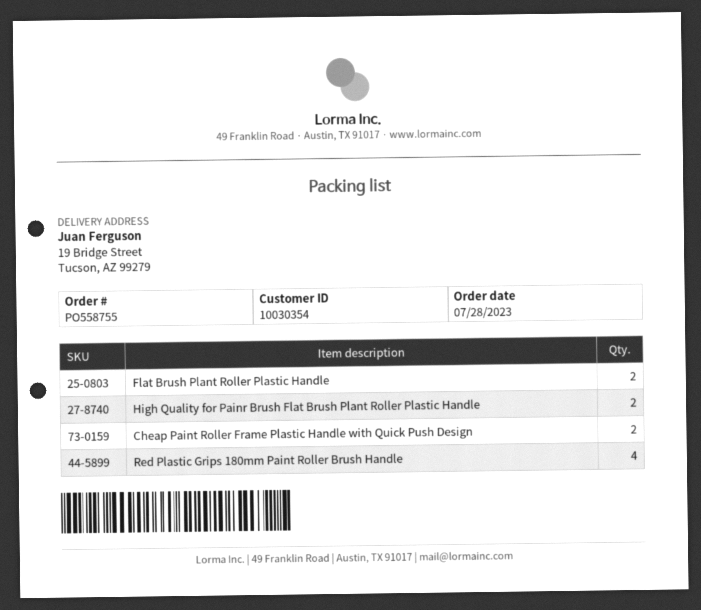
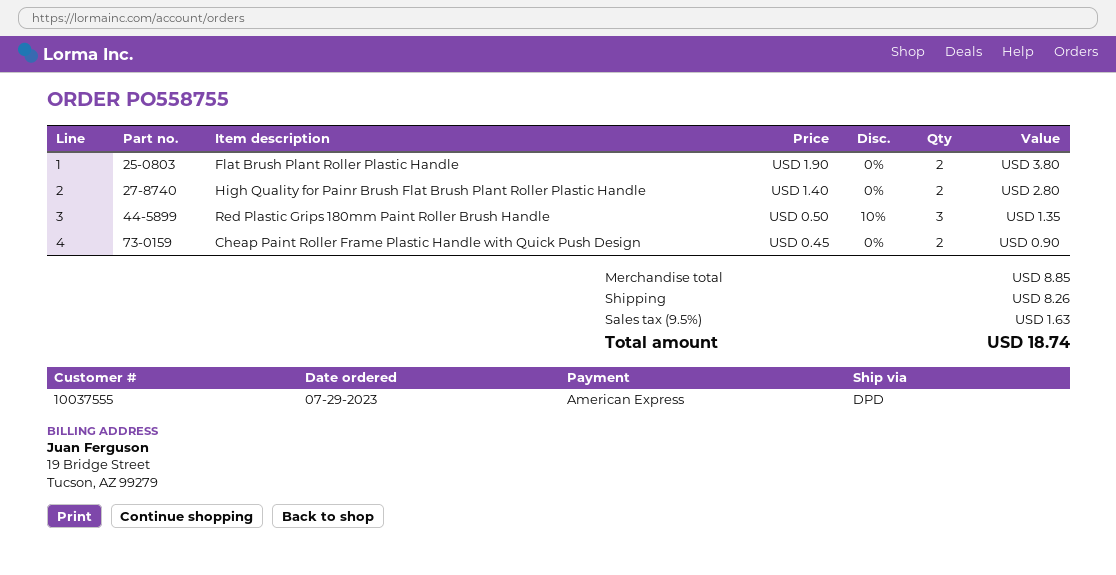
order date: 2023-07-28 -> 2023-07-29
customer number: 10030354 -> 10037555
Red Plastic Grips 180mm Paint Roller Brush Handle: 4 -> 3

